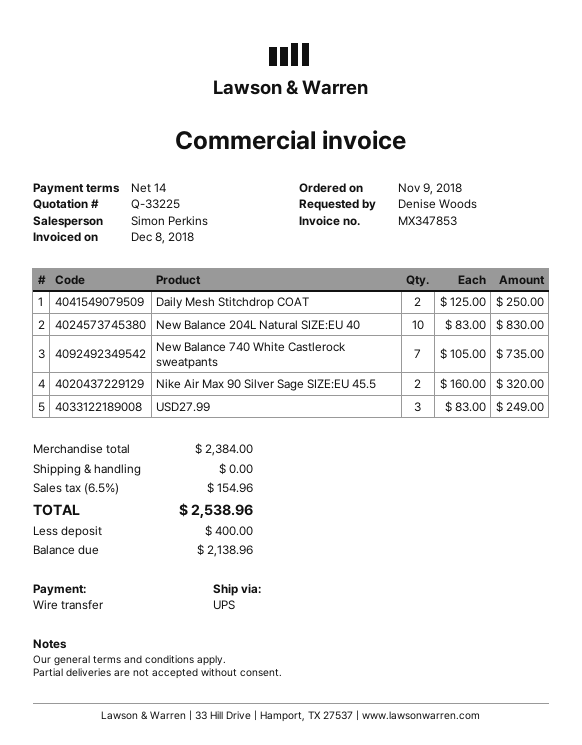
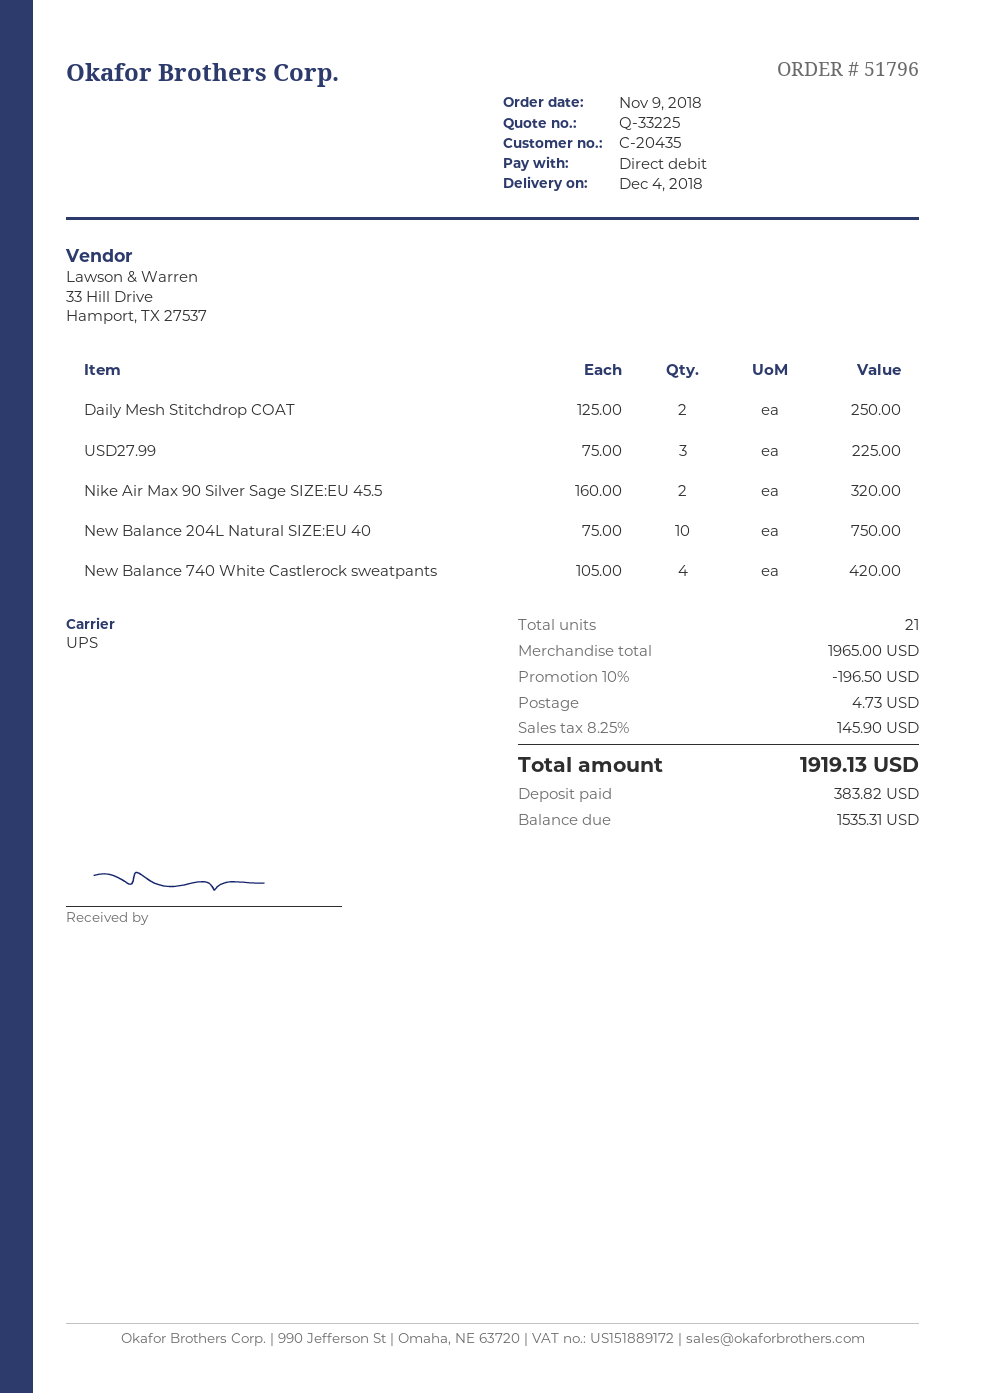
payment method: bank transfer -> direct debit
New Balance 204L Natural SIZE:EU 40: 10 x 83.00 = 830.00 -> 10 x 75.00 = 750.00
New Balance 740 White Castlerock sweatpants: 7 x 105.00 = 735.00 -> 4 x 105.00 = 420.00
USD27.99: 3 x 83.00 = 249.00 -> 3 x 75.00 = 225.00
subtotal: 2384.00 -> 1965.00
discount: none -> 10% = 196.50
shipping: 0.00 -> 4.73
tax: 6.5% = 154.96 -> 8.25% = 145.90
total: 2538.96 -> 1919.13
deposit: 400.00 -> 383.82
balance: 2138.96 -> 1535.31

